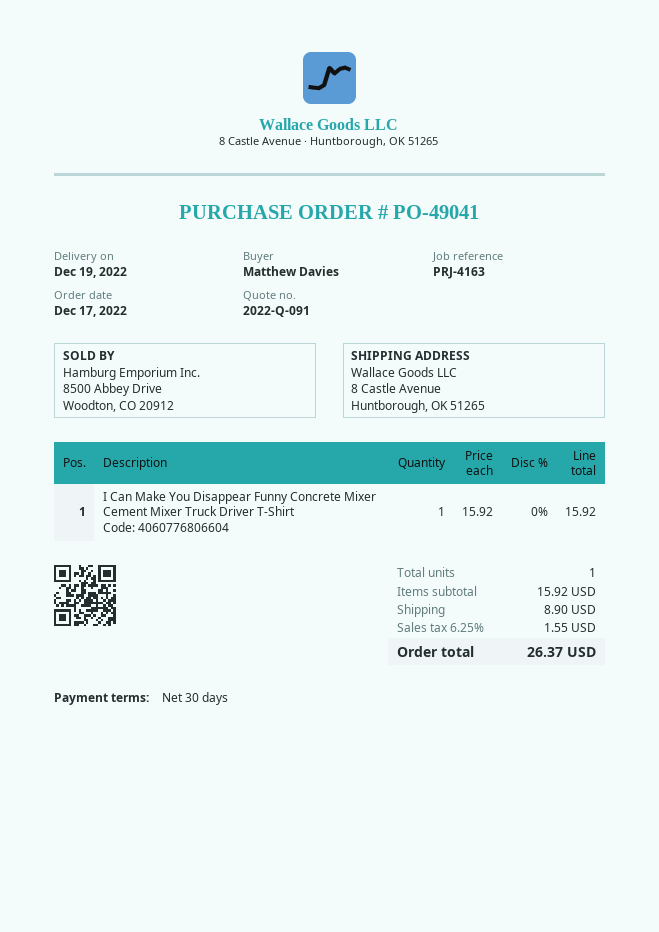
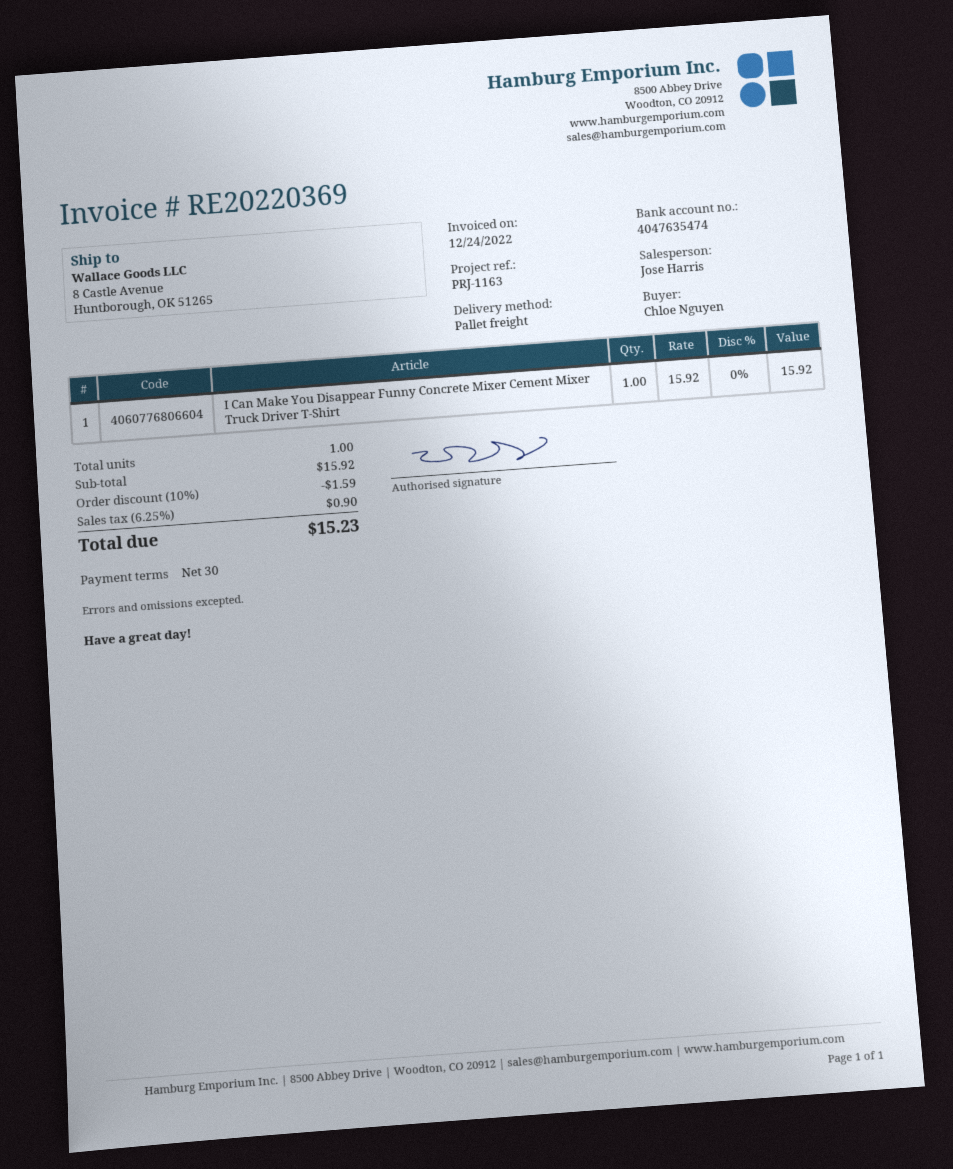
reference: PRJ-4163 -> PRJ-1163
ordered by: Matthew Davies -> Chloe Nguyen
discount: none -> 10% = 1.59
shipping: 8.90 -> none
tax: 6.25% = 1.55 -> 6.25% = 0.90
total: 26.37 -> 15.23

